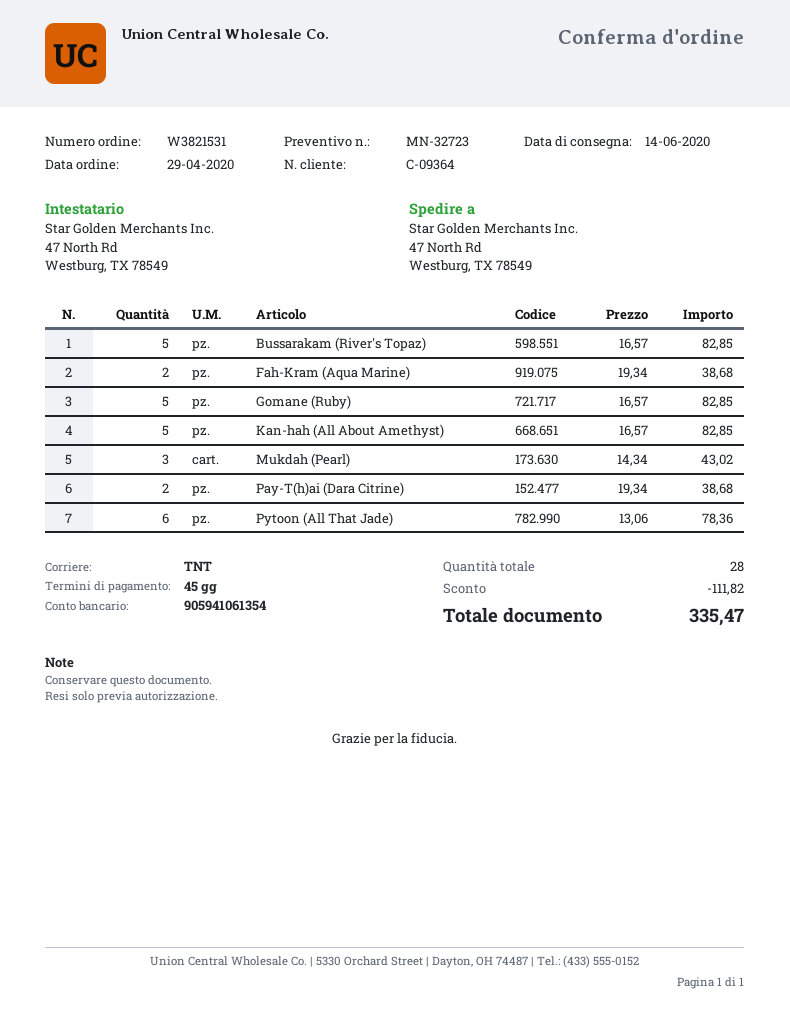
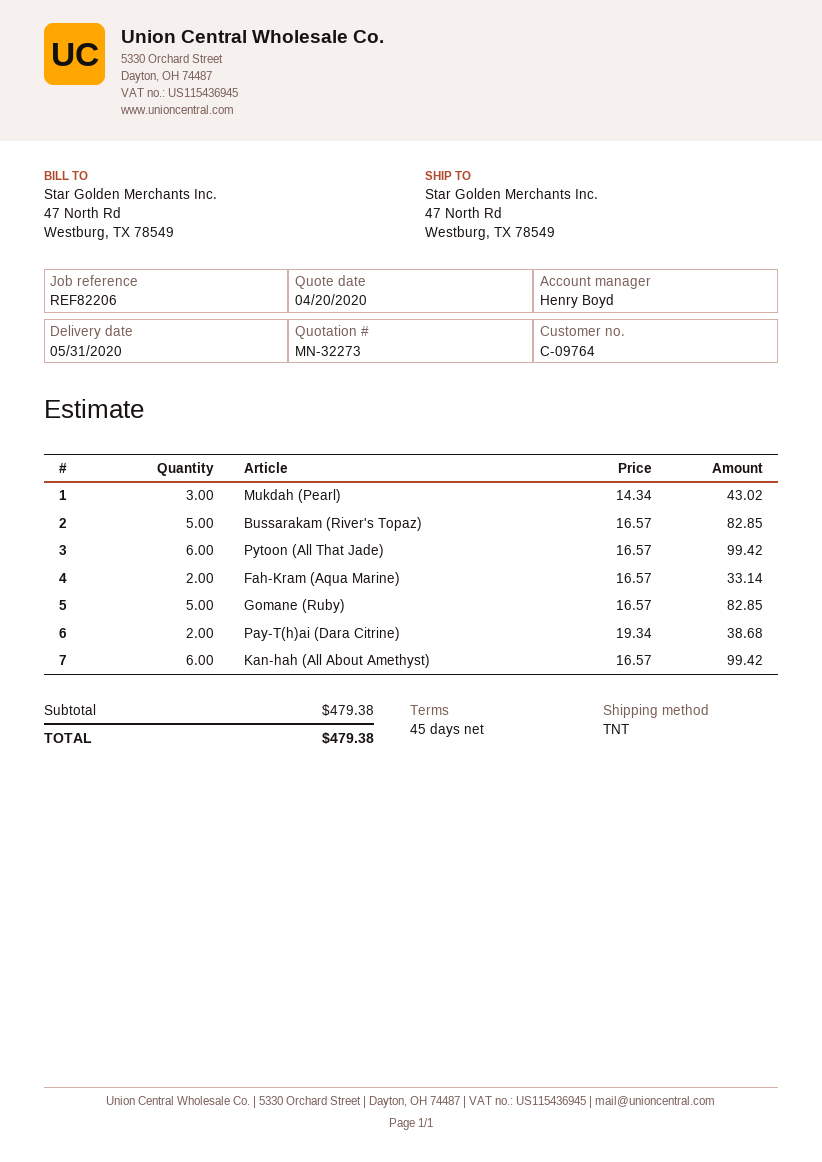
quote number: MN-32723 -> MN-32273
delivery date: 2020-06-14 -> 2020-05-31
customer number: C-09364 -> C-09764
Fah-Kram (Aqua Marine): 2 x 19.34 = 38.68 -> 2 x 16.57 = 33.14
Kan-hah (All About Amethyst): 5 x 16.57 = 82.85 -> 6 x 16.57 = 99.42
Pytoon (All That Jade): 6 x 13.06 = 78.36 -> 6 x 16.57 = 99.42
discount: 111.82 -> none
total: 335.47 -> 479.38

